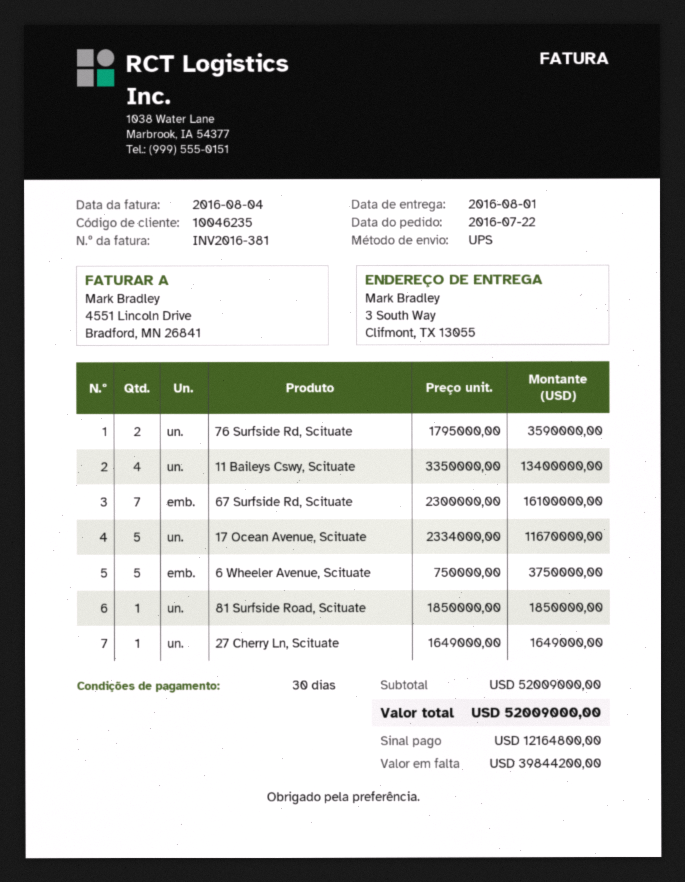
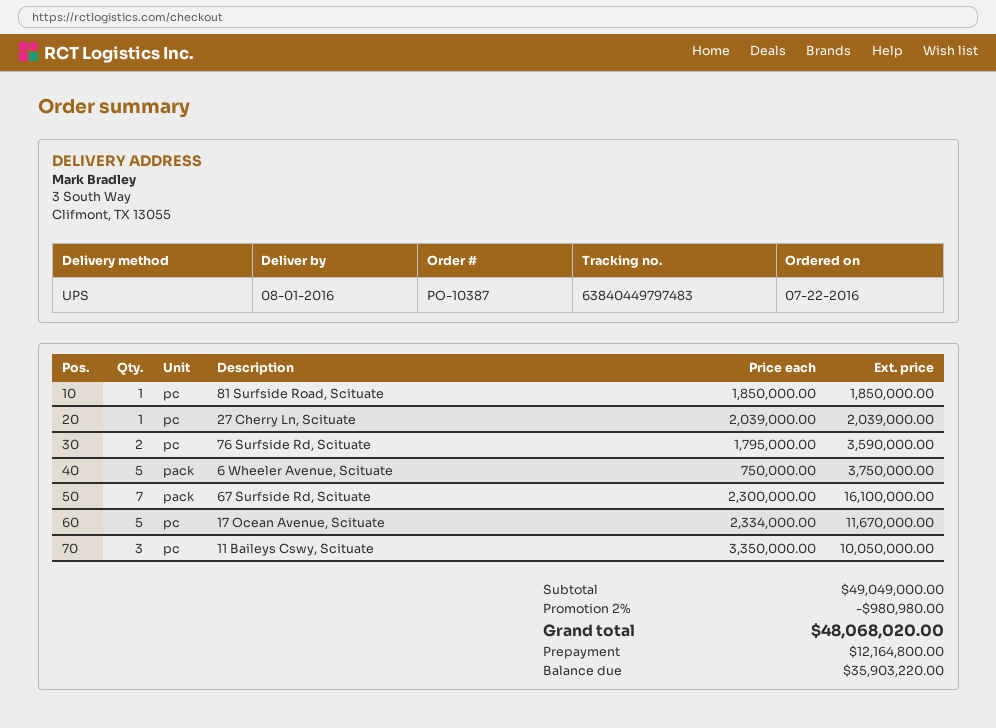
11 Baileys Cswy, Scituate: 4 x 3350000.00 = 13400000.00 -> 3 x 3350000.00 = 10050000.00
27 Cherry Ln, Scituate: 1 x 1649000.00 = 1649000.00 -> 1 x 2039000.00 = 2039000.00
subtotal: 52009000.00 -> 49049000.00
discount: none -> 2% = 980980.00
total: 52009000.00 -> 48068020.00
balance: 39844200.00 -> 35903220.00

